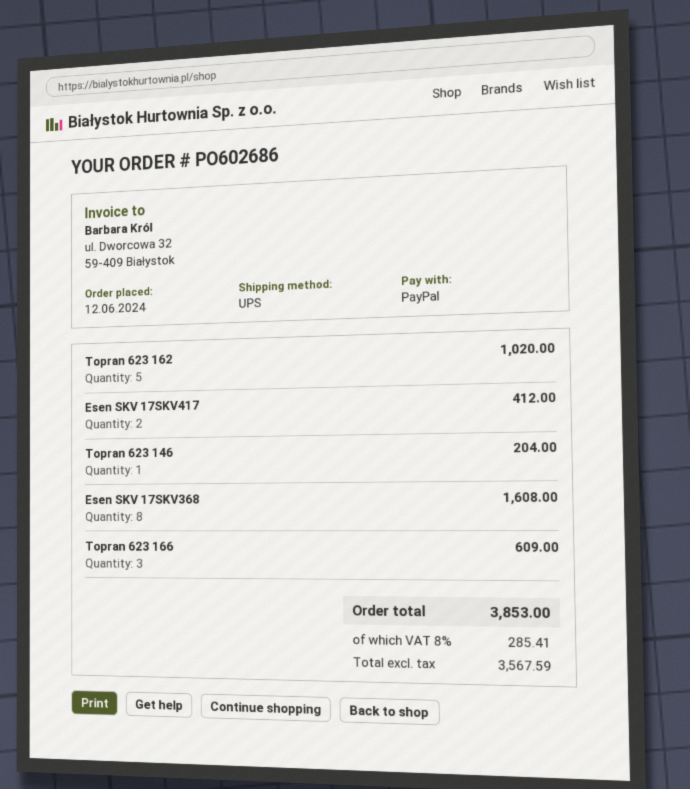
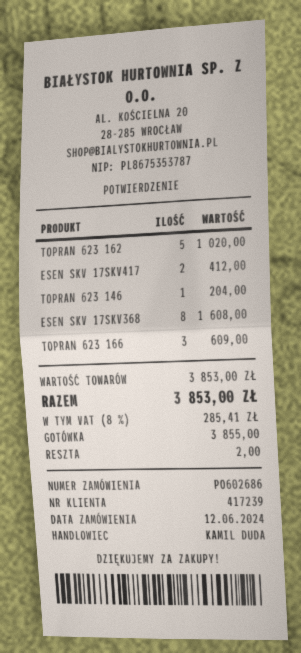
payment method: PayPal -> cash

